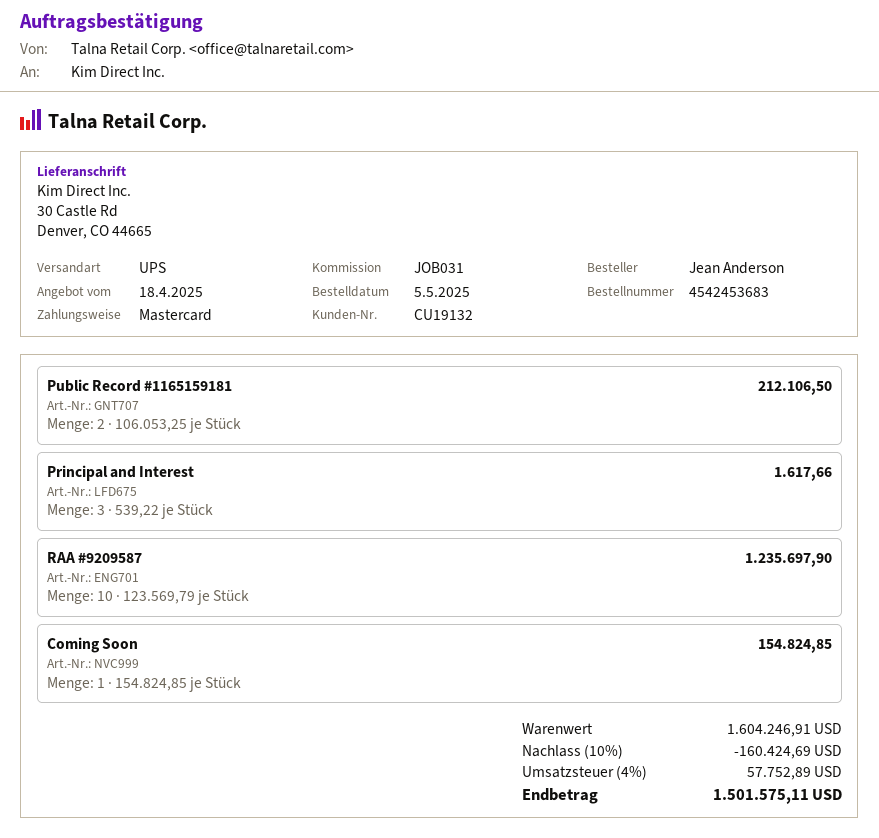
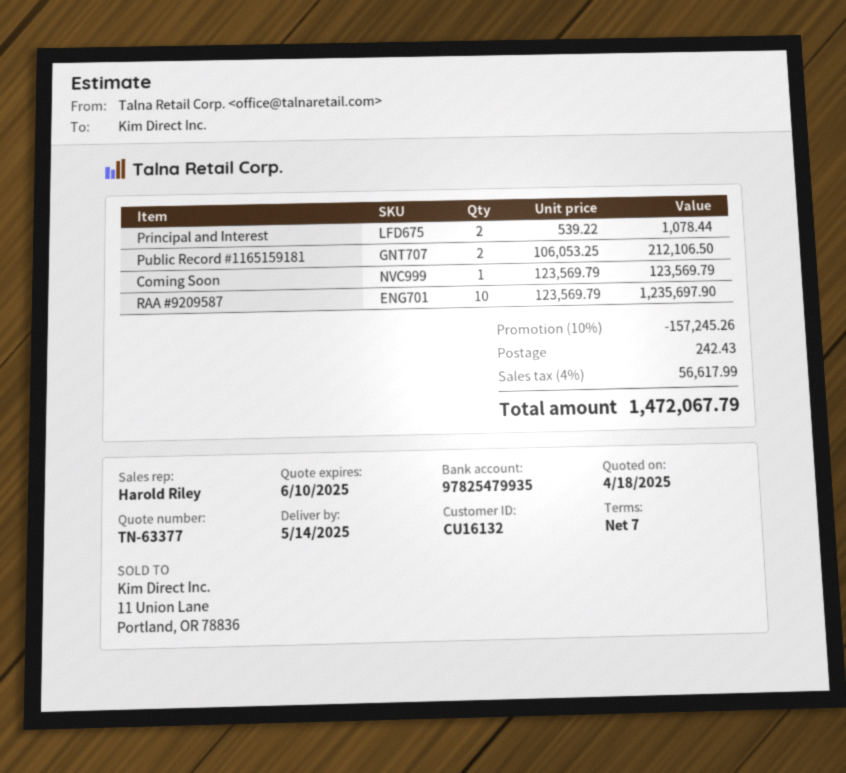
customer number: CU19132 -> CU16132
Principal and Interest: 3 x 539.22 = 1617.66 -> 2 x 539.22 = 1078.44
Coming Soon: 1 x 154824.85 = 154824.85 -> 1 x 123569.79 = 123569.79
discount: 10% = 160424.69 -> 10% = 157245.26
shipping: none -> 242.43
tax: 4% = 57752.89 -> 4% = 56617.99
total: 1501575.11 -> 1472067.79

